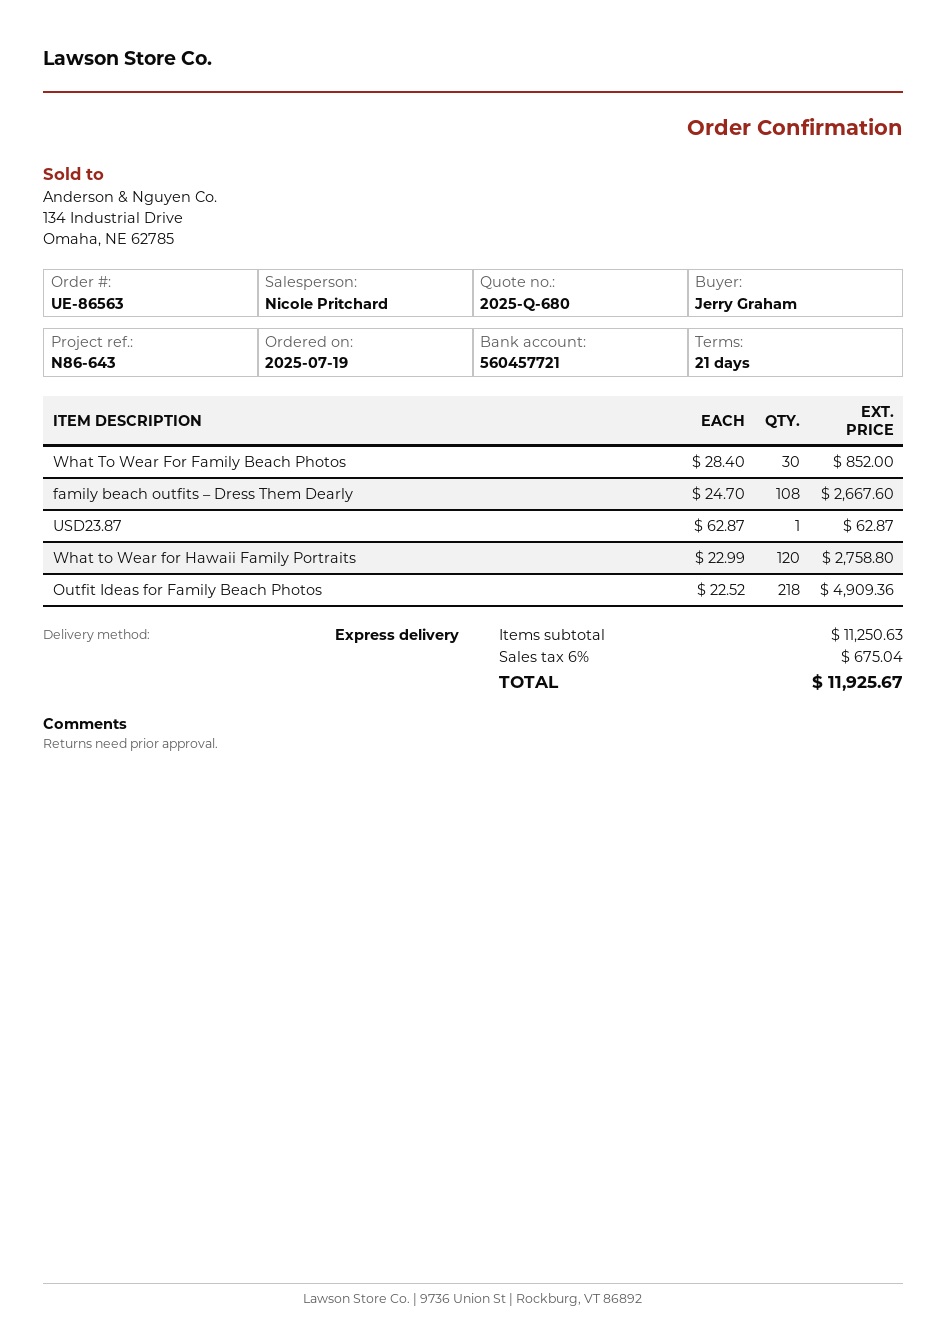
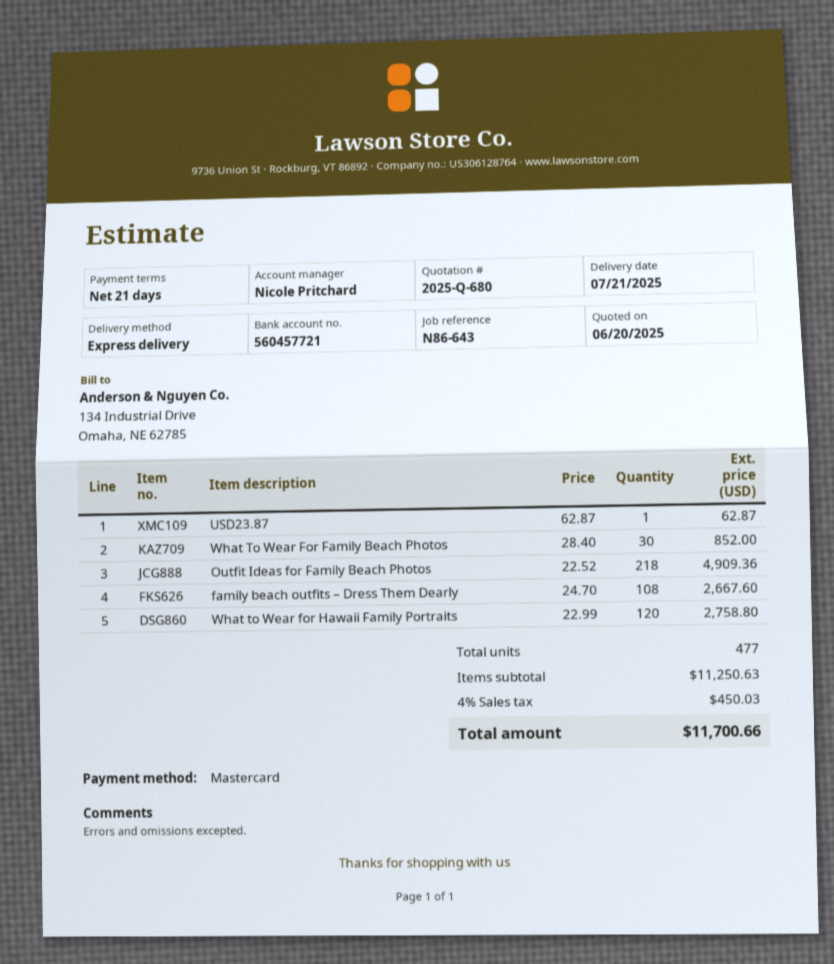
tax: 6% = 675.04 -> 4% = 450.03
total: 11925.67 -> 11700.66

